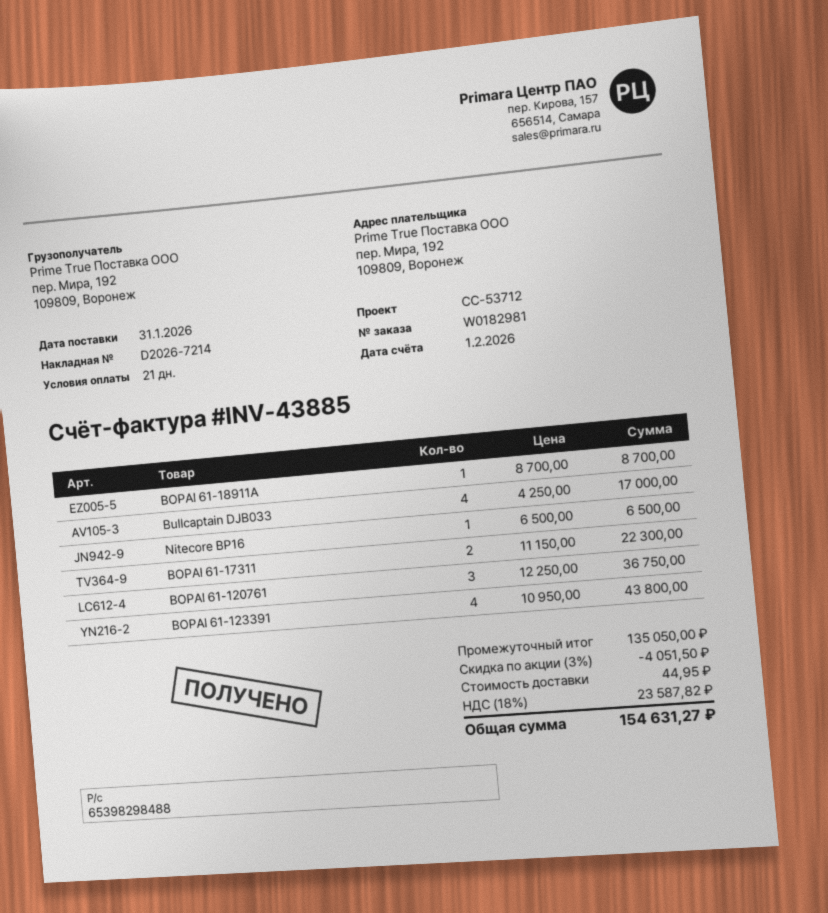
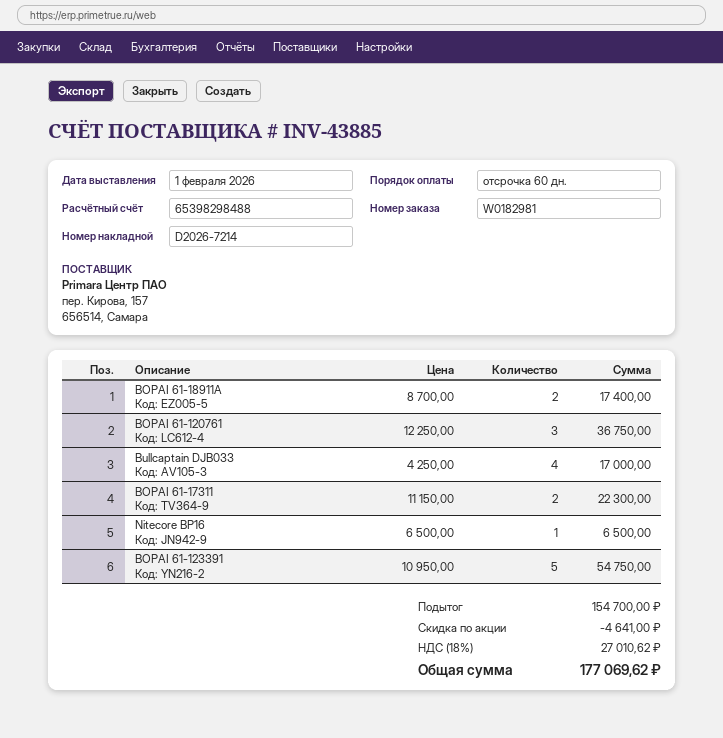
payment terms: 21 days -> 60 days
BOPAI 61-18911A: 1 x 8700.00 = 8700.00 -> 2 x 8700.00 = 17400.00
BOPAI 61-123391: 4 x 10950.00 = 43800.00 -> 5 x 10950.00 = 54750.00
subtotal: 135050.00 -> 154700.00
discount: 4051.50 -> 4641.00
shipping: 44.95 -> none
tax: 18% = 23587.82 -> 18% = 27010.62
total: 154631.27 -> 177069.62

